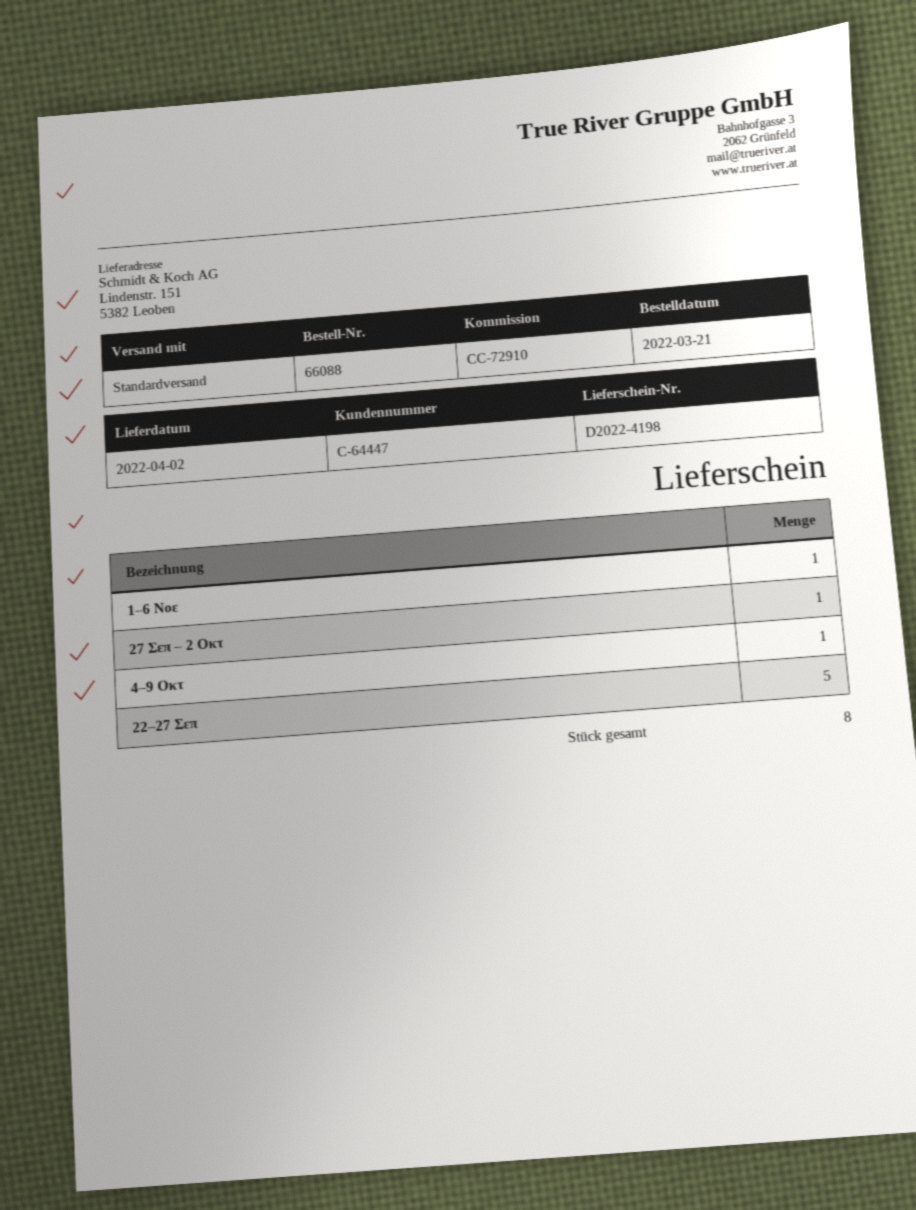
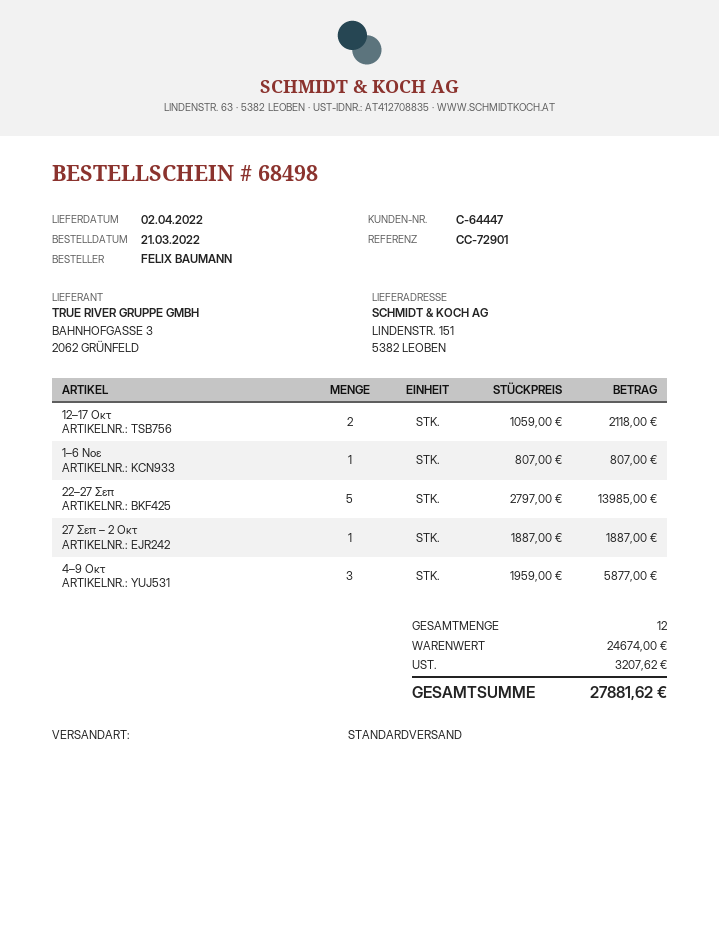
order number: 66088 -> 68498
reference: CC-72910 -> CC-72901
4–9 Οκτ: 1 -> 3
12–17 Οκτ: none -> 2
total quantity: 8 -> 12

